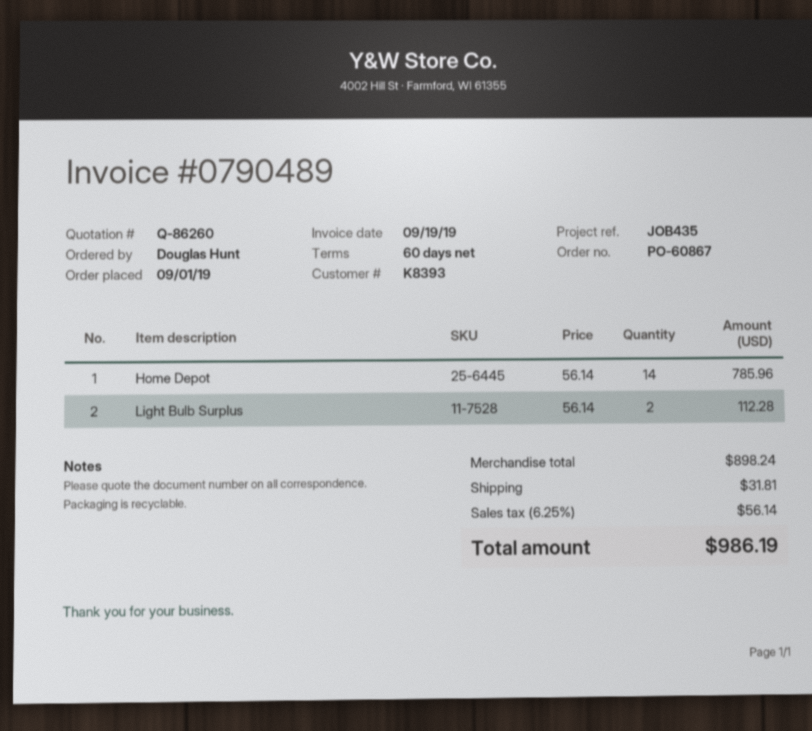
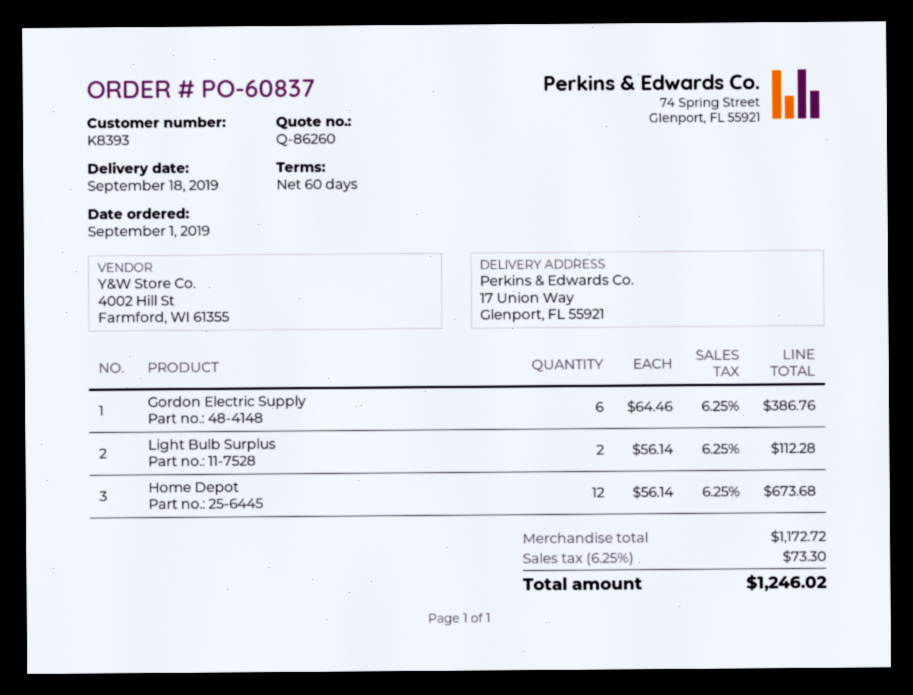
order number: PO-60867 -> PO-60837
Home Depot: 14 x 56.14 = 785.96 -> 12 x 56.14 = 673.68
Gordon Electric Supply: none -> 6 x 64.46 = 386.76
subtotal: 898.24 -> 1172.72
shipping: 31.81 -> none
tax: 6.25% = 56.14 -> 6.25% = 73.30
total: 986.19 -> 1246.02

